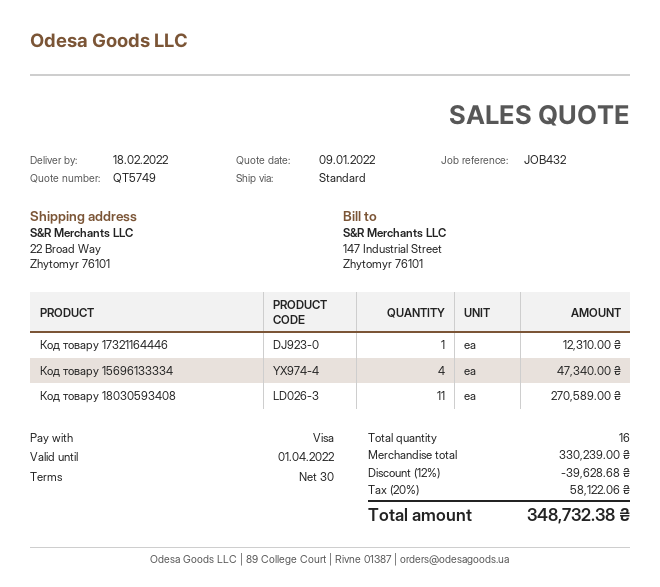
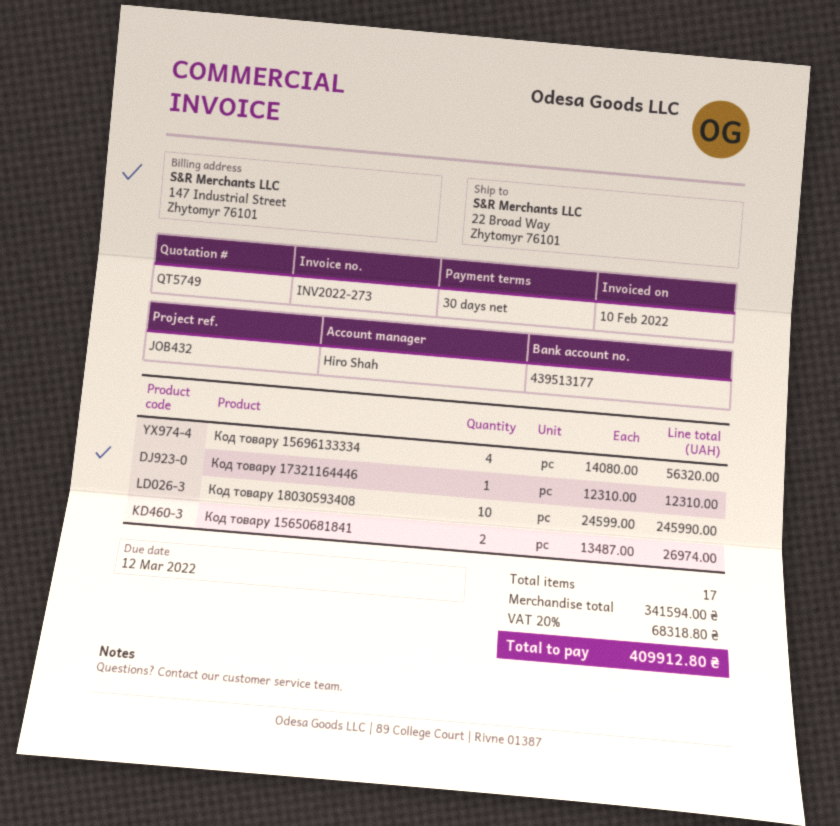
Код товару 15696133334: 4 for 47340.00 -> 4 for 56320.00
Код товару 18030593408: 11 for 270589.00 -> 10 for 245990.00
Код товару 15650681841: none -> 2 for 26974.00
total quantity: 16 -> 17
subtotal: 330239.00 -> 341594.00
discount: 12% = 39628.68 -> none
tax: 20% = 58122.06 -> 20% = 68318.80
total: 348732.38 -> 409912.80

